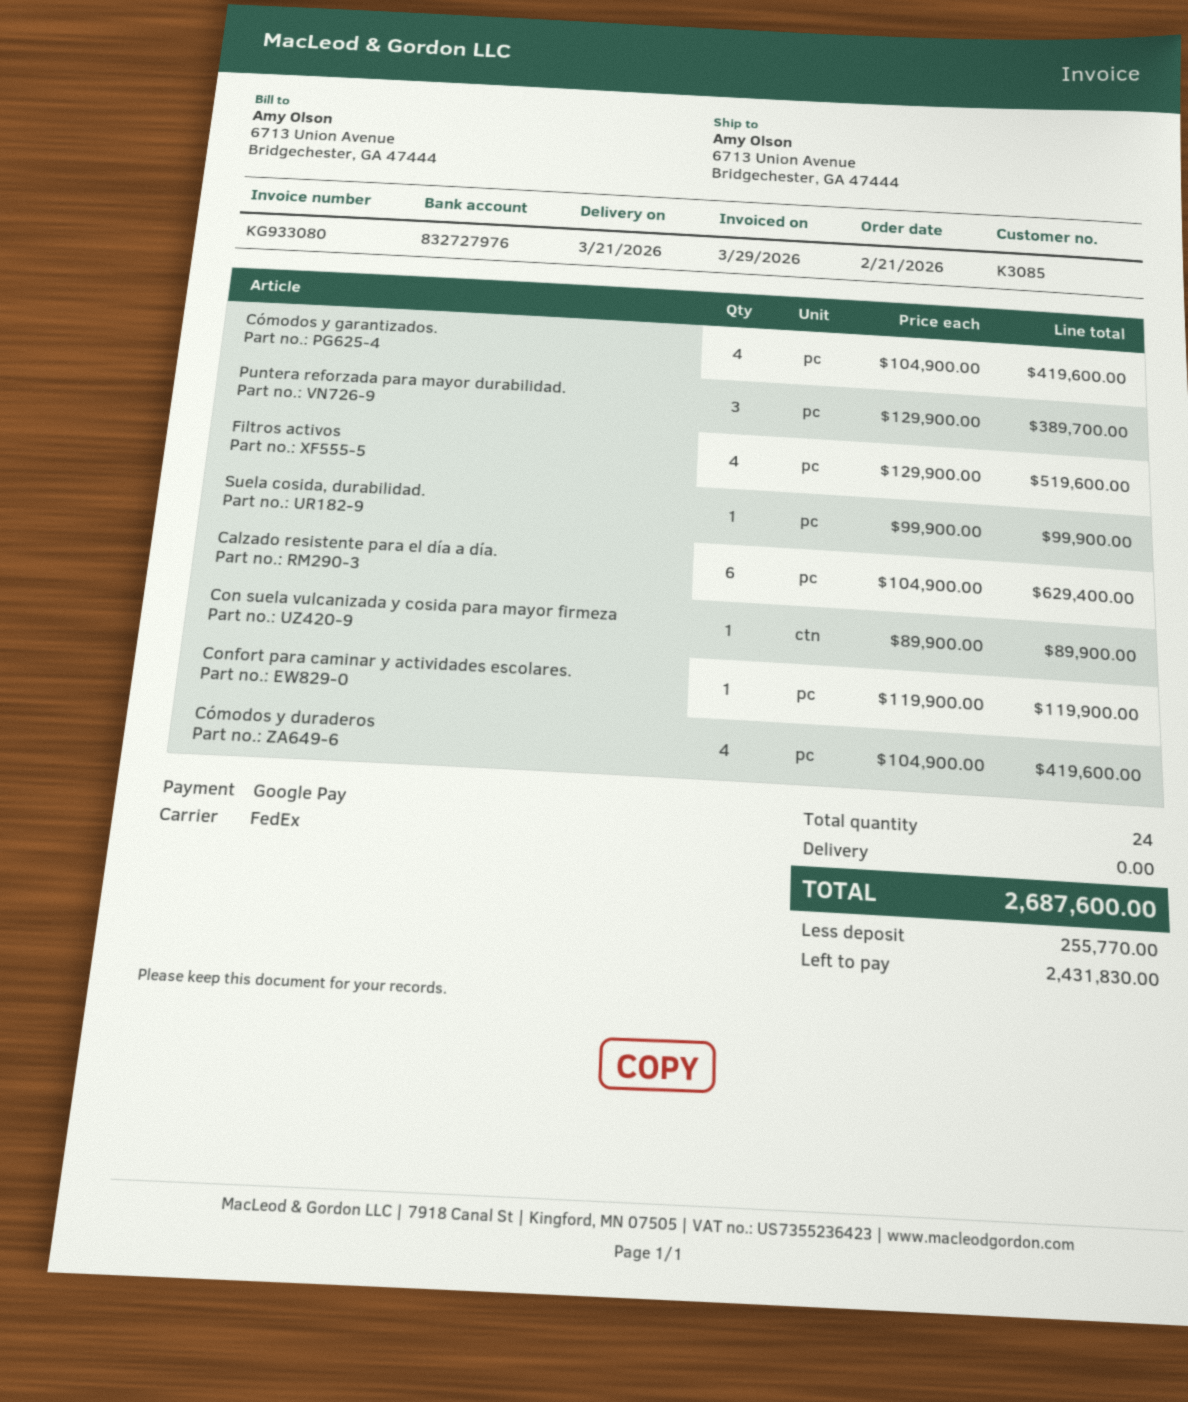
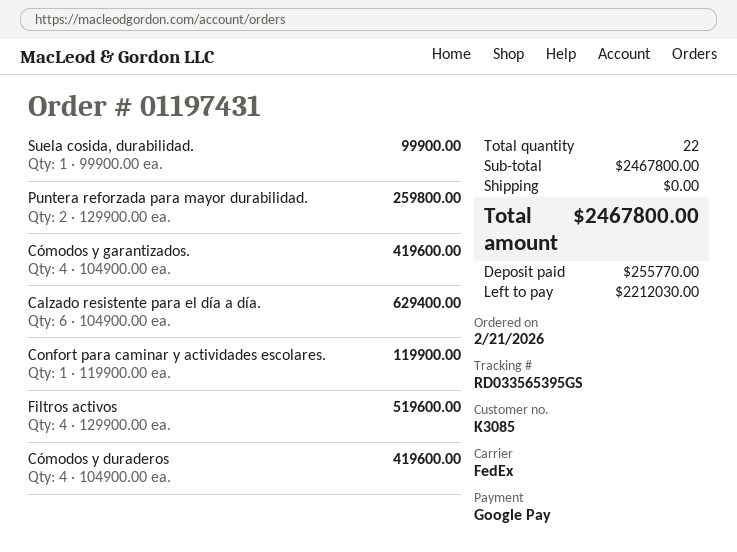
Puntera reforzada para mayor durabilidad.: 3 x 129900.00 = 389700.00 -> 2 x 129900.00 = 259800.00
Con suela vulcanizada y cosida para mayor firmeza: 1 x 89900.00 = 89900.00 -> none
total quantity: 24 -> 22
total: 2687600.00 -> 2467800.00
balance: 2431830.00 -> 2212030.00

